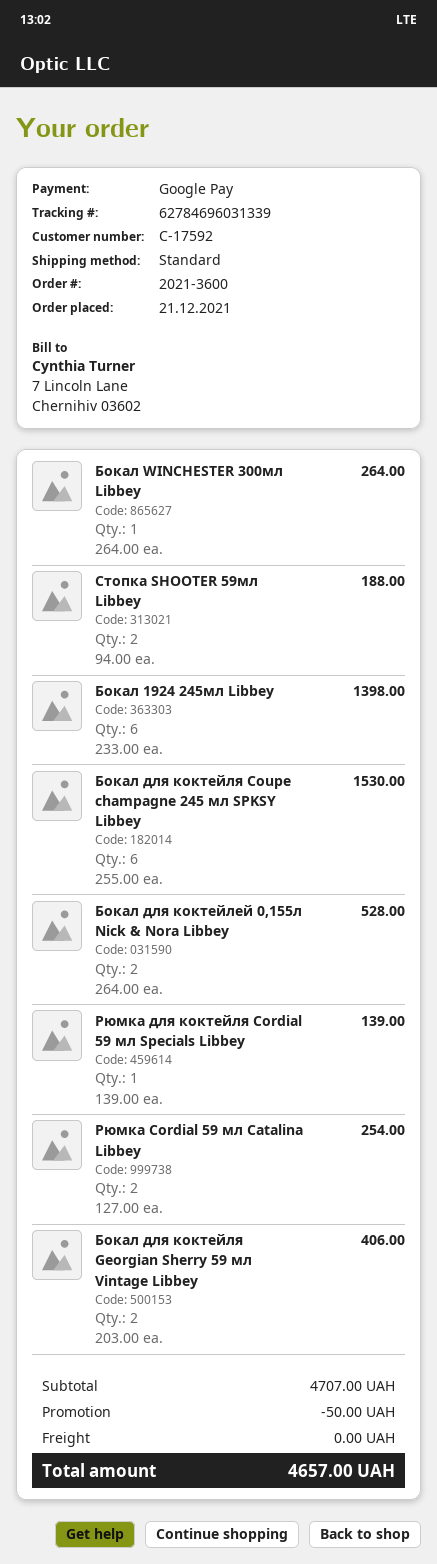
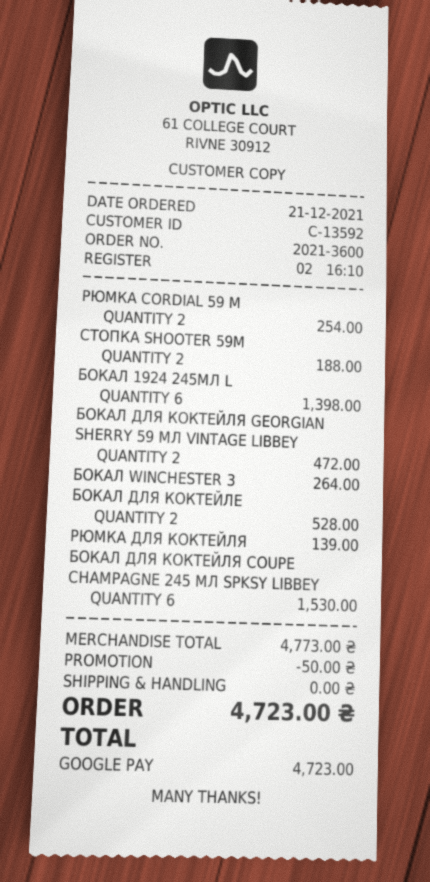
customer number: C-17592 -> C-13592
Бокал для коктейля Georgian Sherry 59 мл Vintage Libbey: 2 for 406.00 -> 2 for 472.00
subtotal: 4707.00 -> 4773.00
total: 4657.00 -> 4723.00

